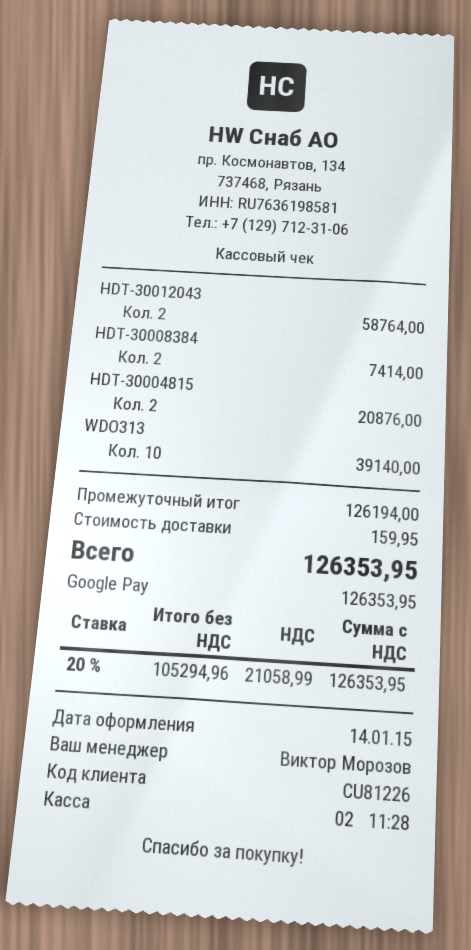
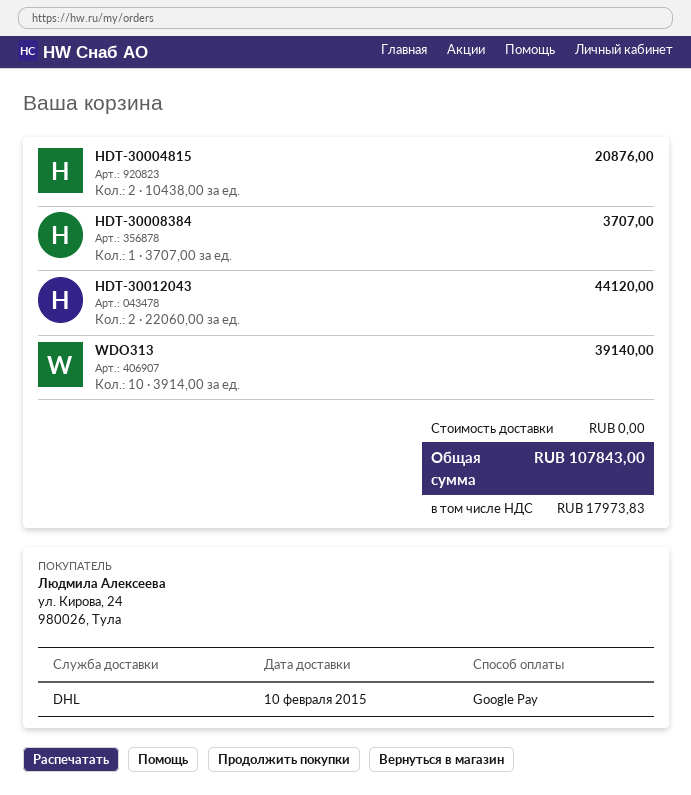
HDT-30012043: 2 for 58764.00 -> 2 for 44120.00
HDT-30008384: 2 for 7414.00 -> 1 for 3707.00
shipping: 159.95 -> 0.00
tax: 21058.99 -> 17973.83
total: 126353.95 -> 107843.00

